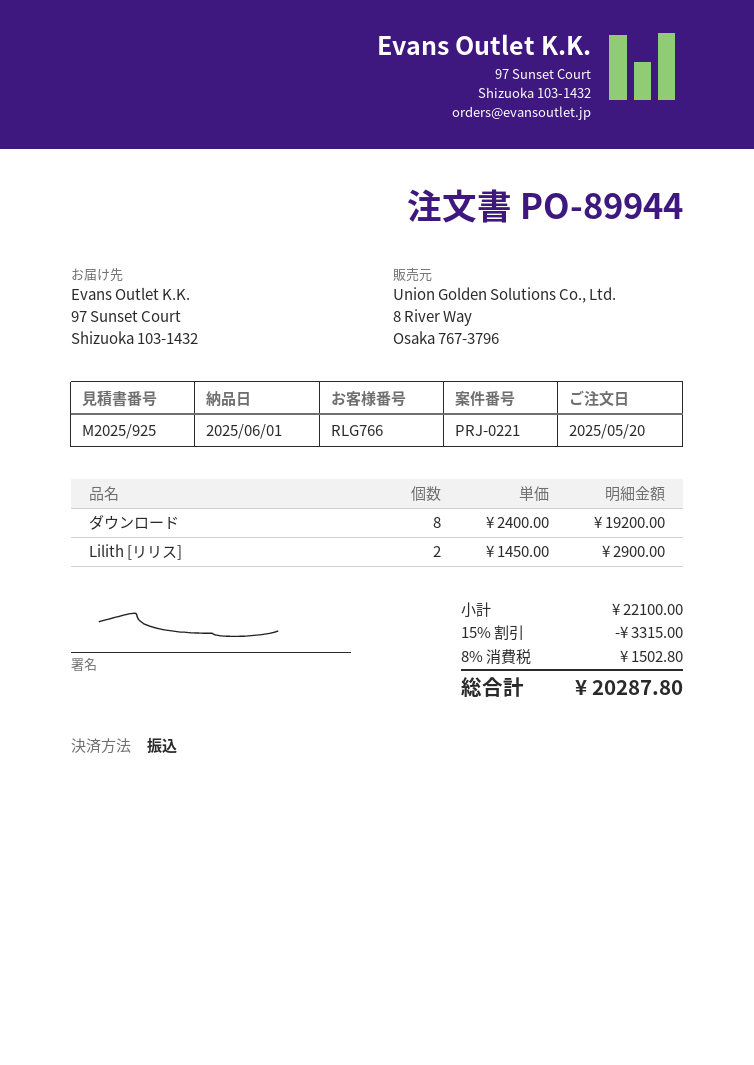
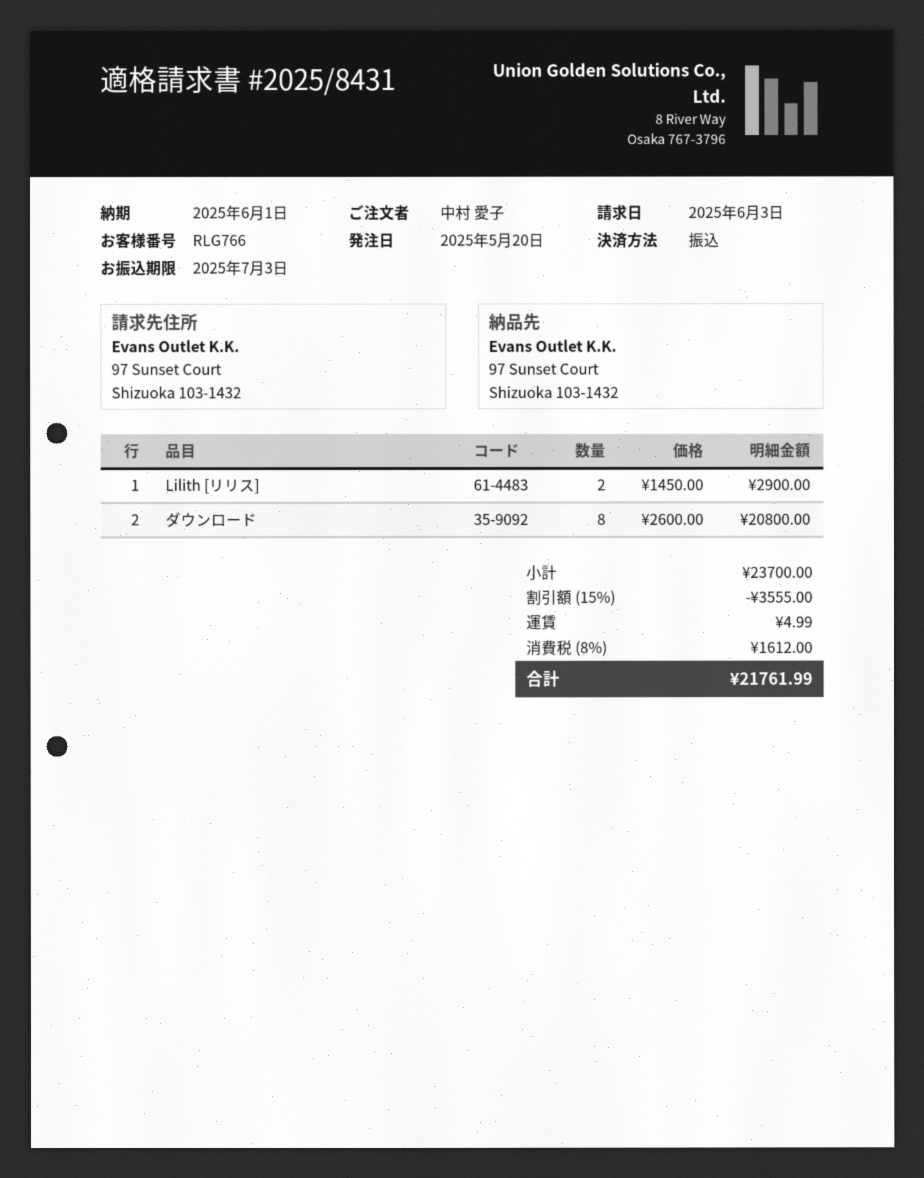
ダウンロード: 8 x 2400.00 = 19200.00 -> 8 x 2600.00 = 20800.00
subtotal: 22100.00 -> 23700.00
discount: 15% = 3315.00 -> 15% = 3555.00
shipping: none -> 4.99
tax: 8% = 1502.80 -> 8% = 1612.00
total: 20287.80 -> 21761.99

